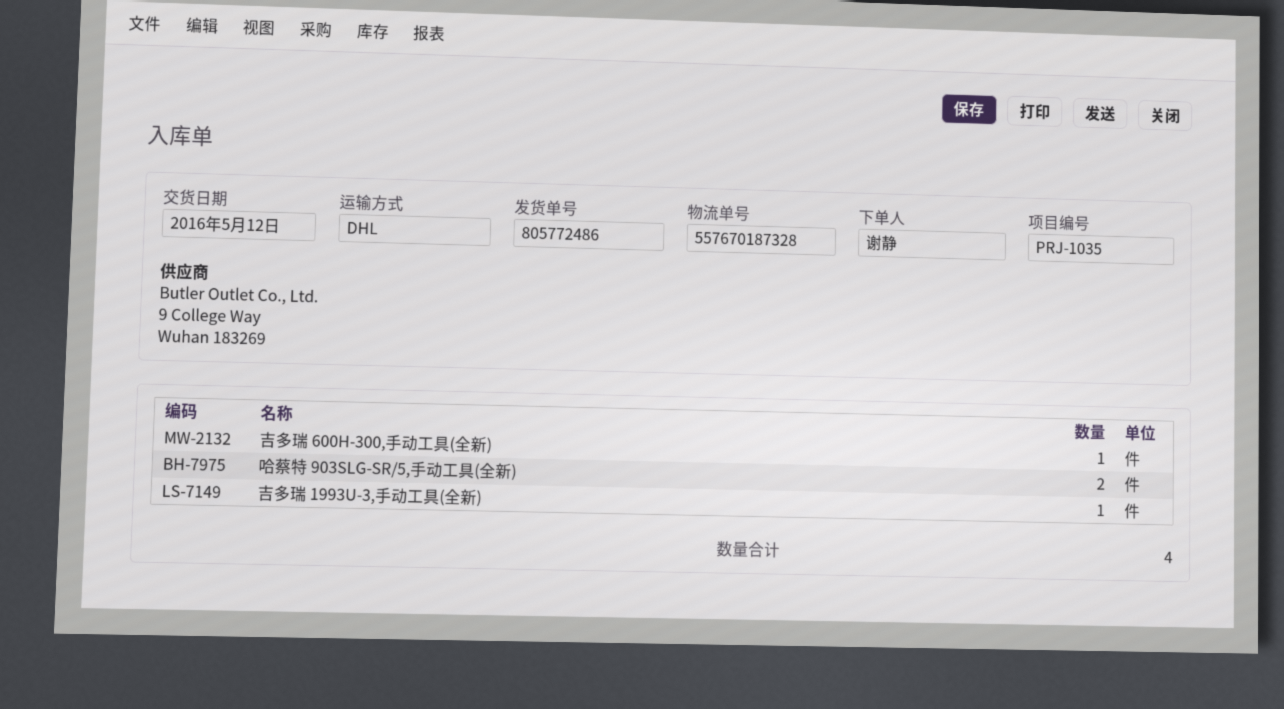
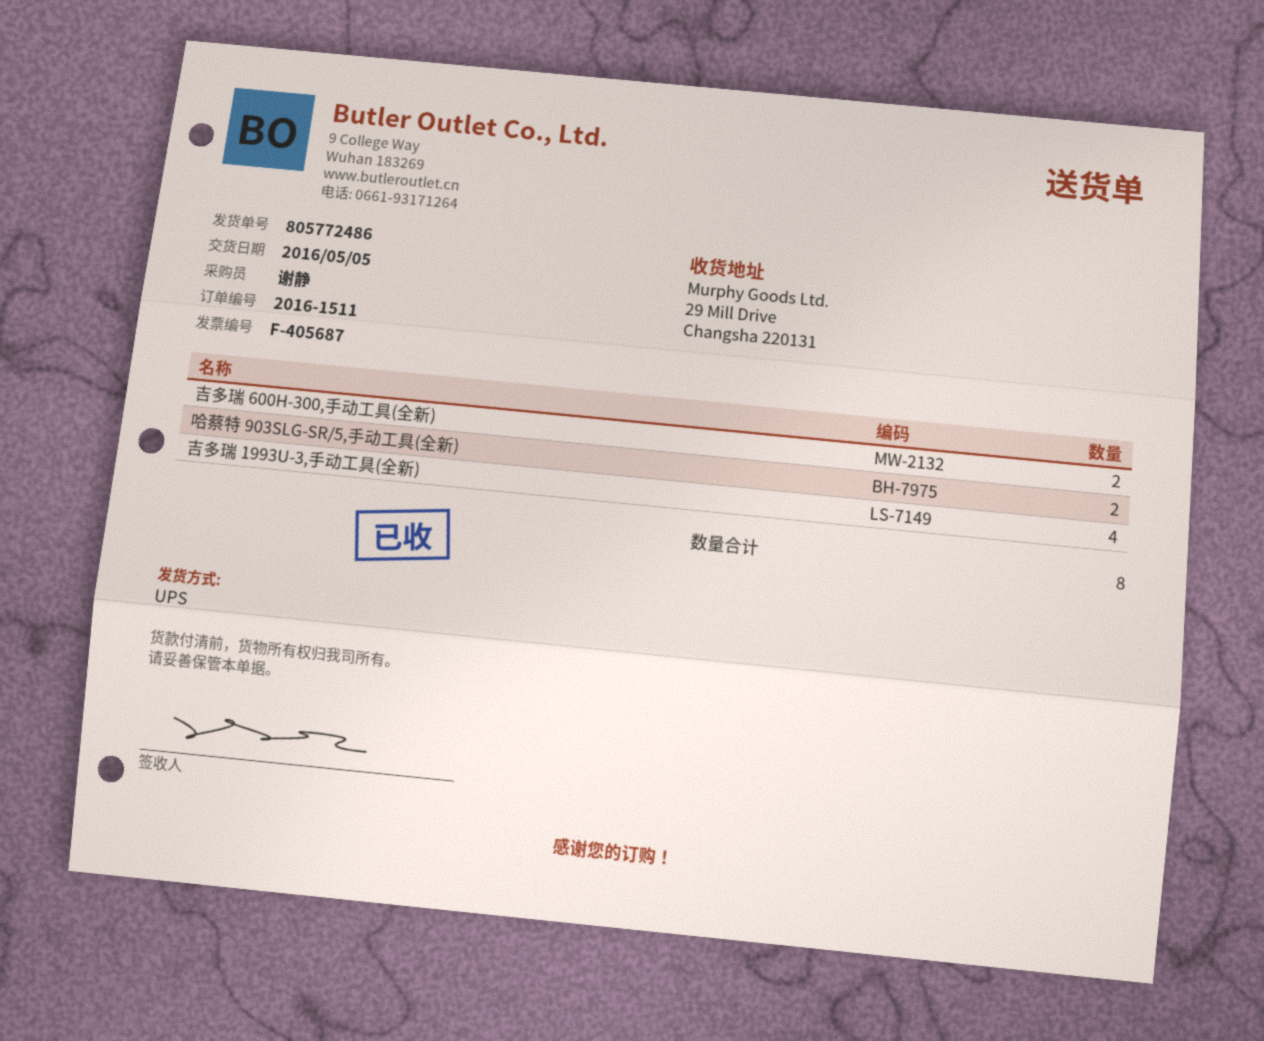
delivery date: 2016-05-12 -> 2016-05-05
shipping method: DHL -> UPS
吉多瑞 600H-300,手动工具(全新): 1 -> 2
吉多瑞 1993U-3,手动工具(全新): 1 -> 4
total quantity: 4 -> 8

